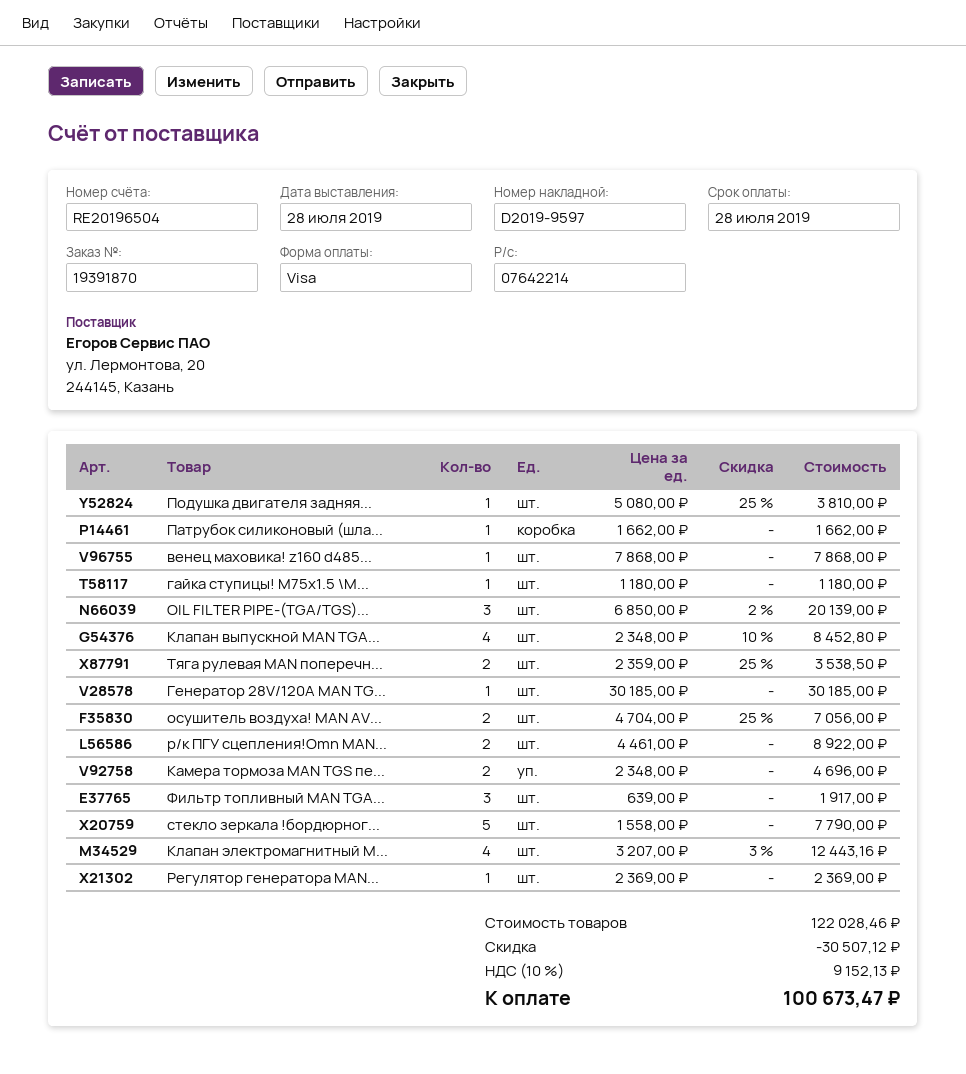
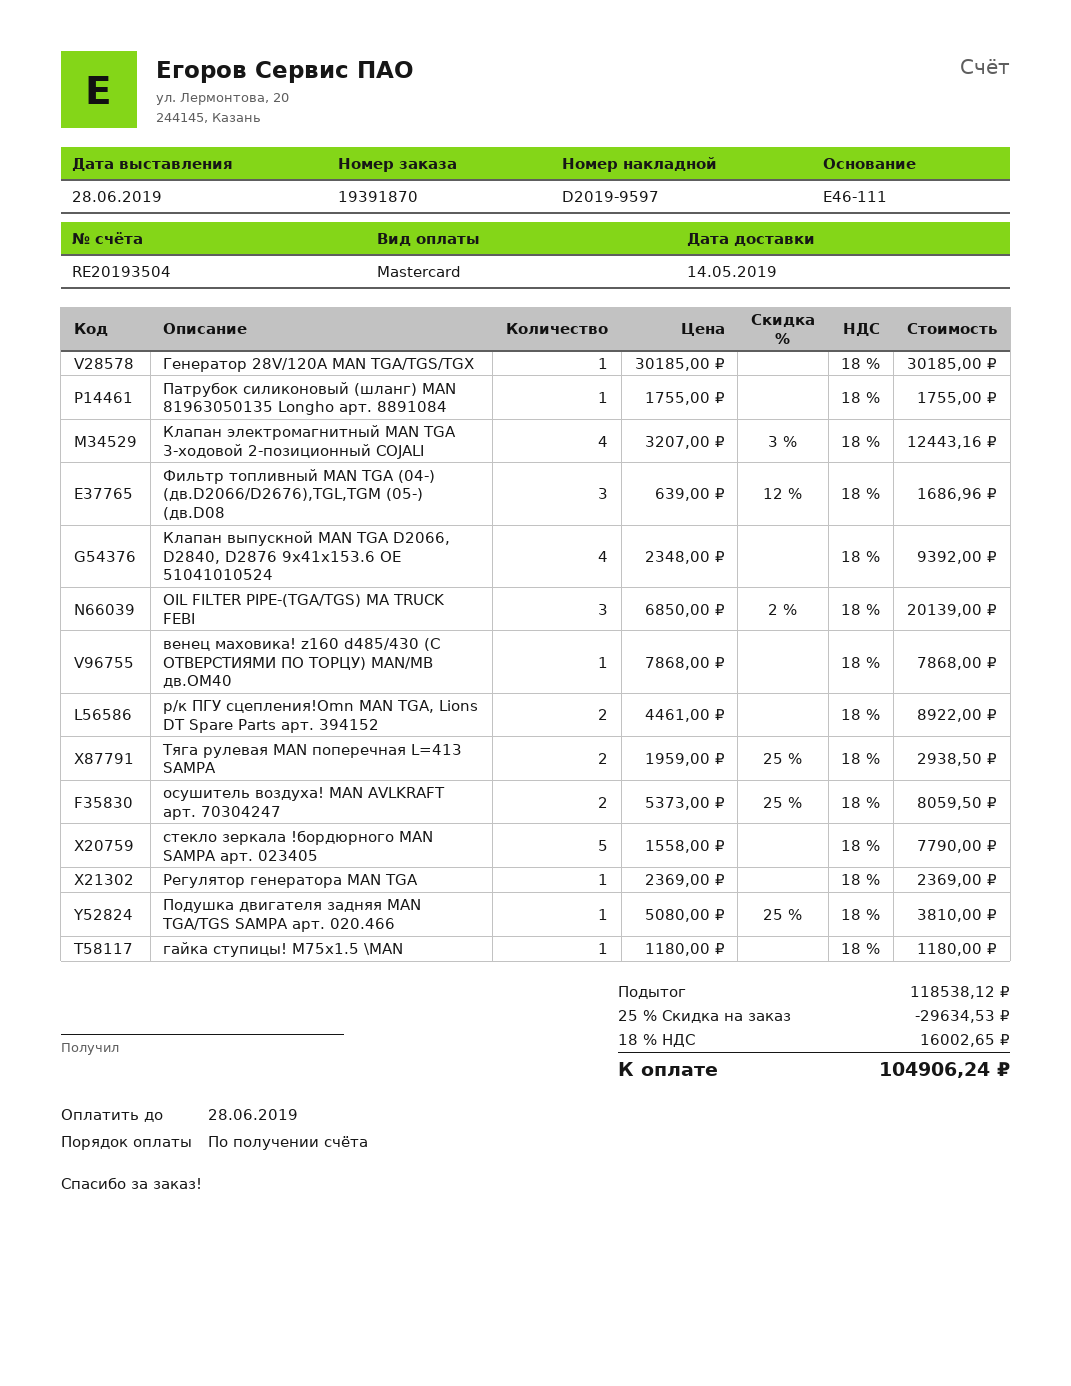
invoice number: RE20196504 -> RE20193504
invoice date: 2019-07-28 -> 2019-06-28
due date: 2019-07-28 -> 2019-06-28
payment method: Visa -> Mastercard
Патрубок силиконовый (шла...: 1 x 1662.00 = 1662.00 -> 1 x 1755.00 = 1755.00
Клапан выпускной MAN TGA...: 4 x 2348.00 - 10% = 8452.80 -> 4 x 2348.00 = 9392.00
Тяга рулевая MAN поперечн...: 2 x 2359.00 - 25% = 3538.50 -> 2 x 1959.00 - 25% = 2938.50
осушитель воздуха! MAN AV...: 2 x 4704.00 - 25% = 7056.00 -> 2 x 5373.00 - 25% = 8059.50
Камера тормоза MAN TGS пе...: 2 x 2348.00 = 4696.00 -> none
Фильтр топливный MAN TGA...: 3 x 639.00 = 1917.00 -> 3 x 639.00 - 12% = 1686.96
subtotal: 122028.46 -> 118538.12
discount: 30507.12 -> 29634.53
tax: 10% = 9152.13 -> 18% = 16002.65
total: 100673.47 -> 104906.24

